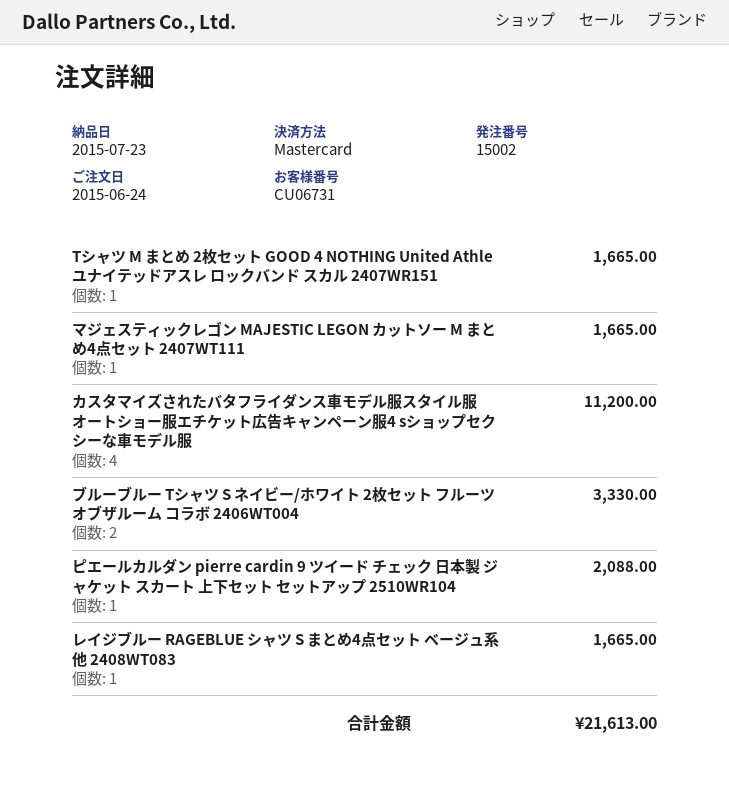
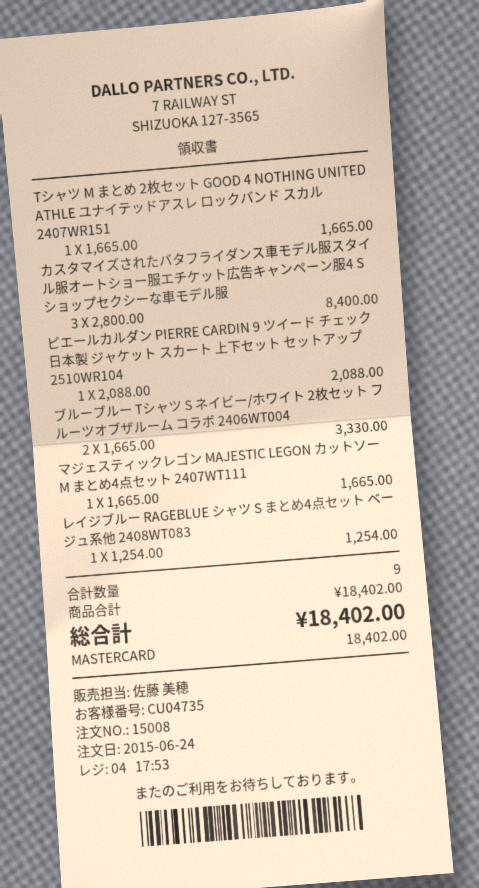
order number: 15002 -> 15008
customer number: CU06731 -> CU04735
カスタマイズされたバタフライダンス車モデル服スタイル服オートショー服エチケット広告キャンペーン服4 sショップセクシーな車モデル服: 4 for 11200.00 -> 3 for 8400.00
レイジブルー RAGEBLUE シャツ S まとめ4点セット ベージュ系他 2408WT083: 1 for 1665.00 -> 1 for 1254.00
total: 21613.00 -> 18402.00

